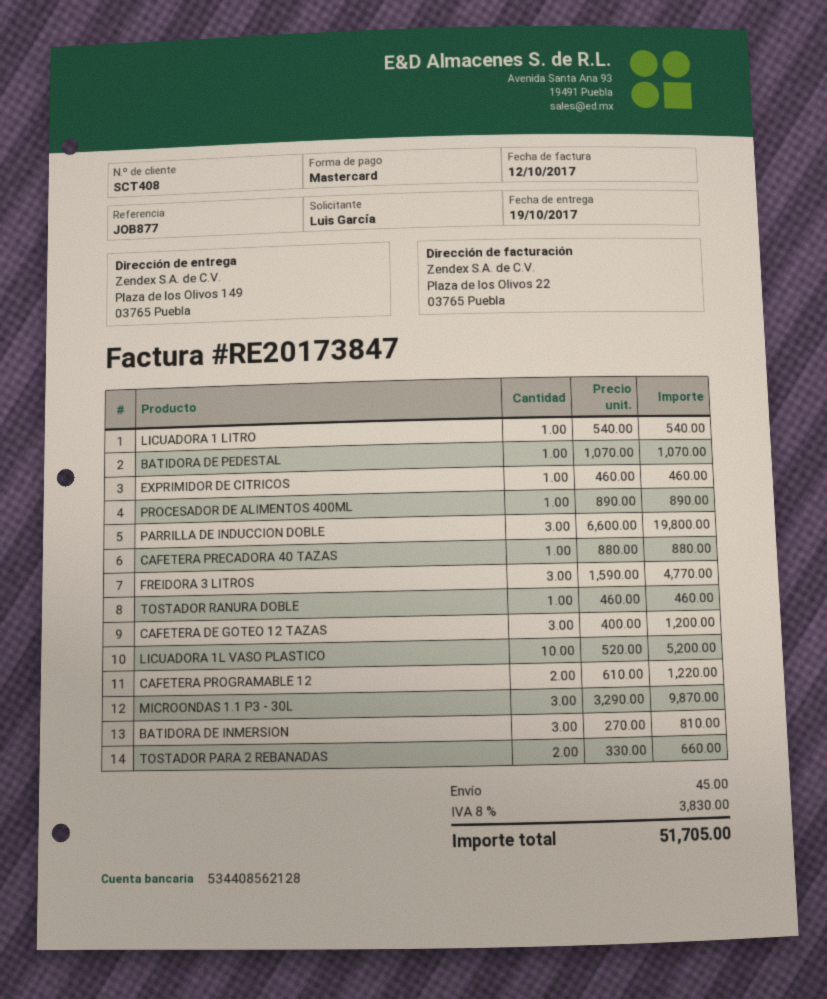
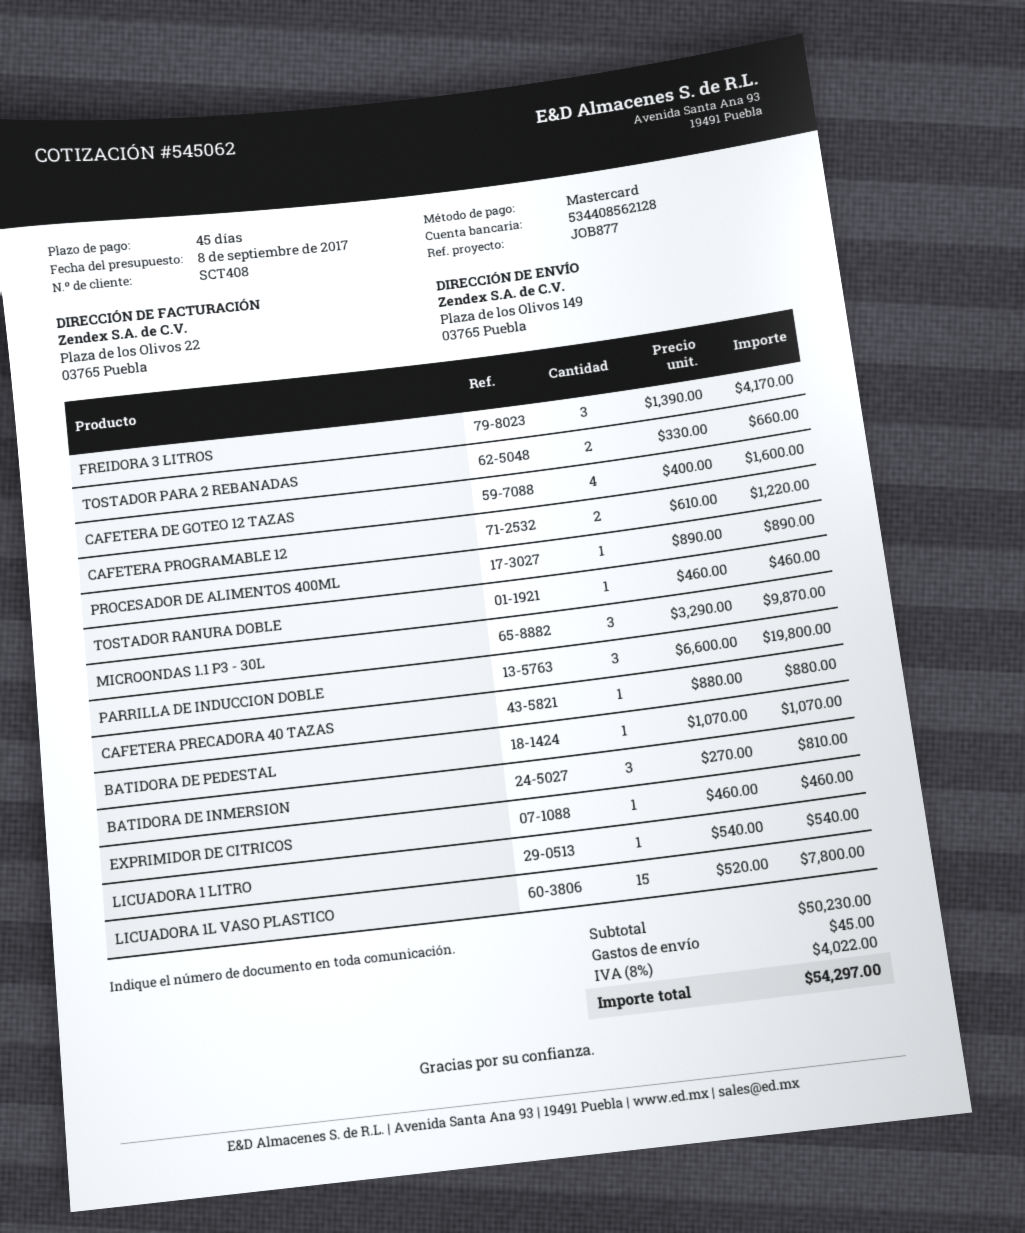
FREIDORA 3 LITROS: 3 x 1590.00 = 4770.00 -> 3 x 1390.00 = 4170.00
CAFETERA DE GOTEO 12 TAZAS: 3 x 400.00 = 1200.00 -> 4 x 400.00 = 1600.00
LICUADORA 1L VASO PLASTICO: 10 x 520.00 = 5200.00 -> 15 x 520.00 = 7800.00
tax: 8% = 3830.00 -> 8% = 4022.00
total: 51705.00 -> 54297.00

